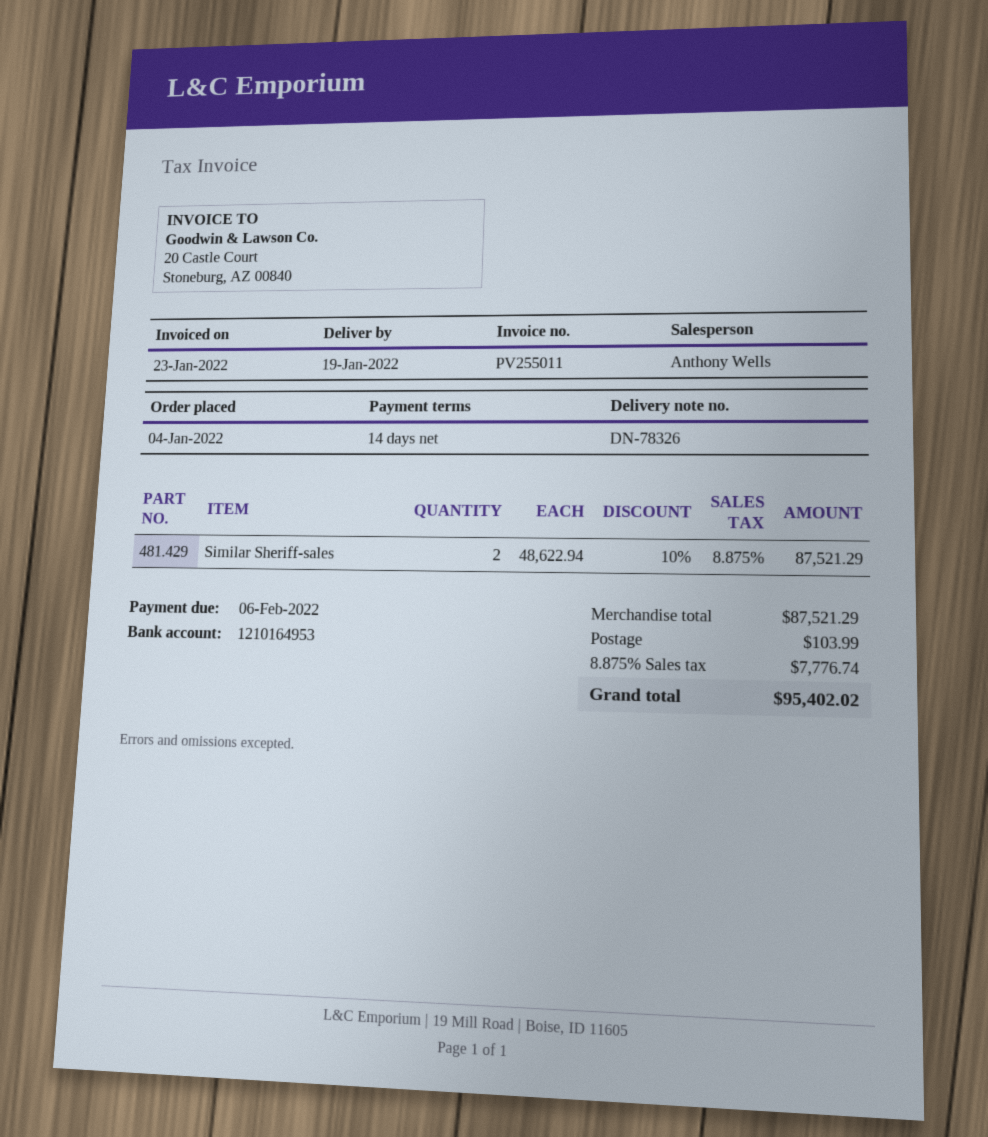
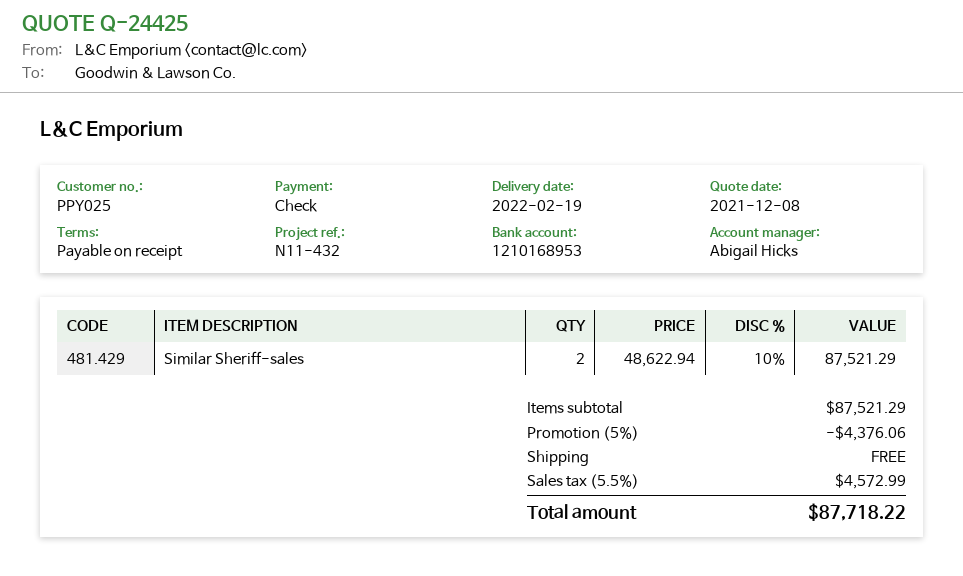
delivery date: 2022-01-19 -> 2022-02-19
payment terms: 14 days -> on receipt
sales rep: Anthony Wells -> Abigail Hicks
bank account: 1210164953 -> 1210168953
discount: none -> 5% = 4376.06
shipping: 103.99 -> 0.00
tax: 8.875% = 7776.74 -> 5.5% = 4572.99
total: 95402.02 -> 87718.22

